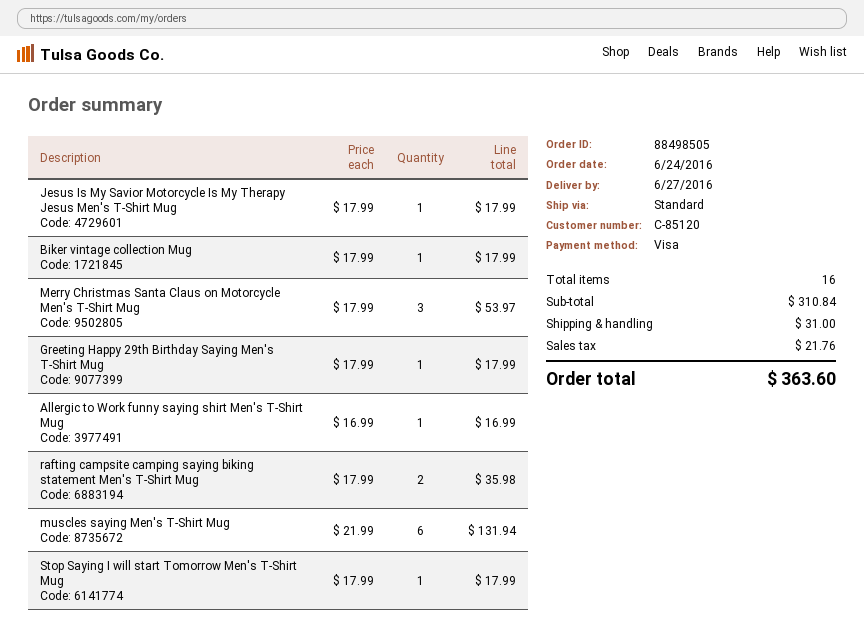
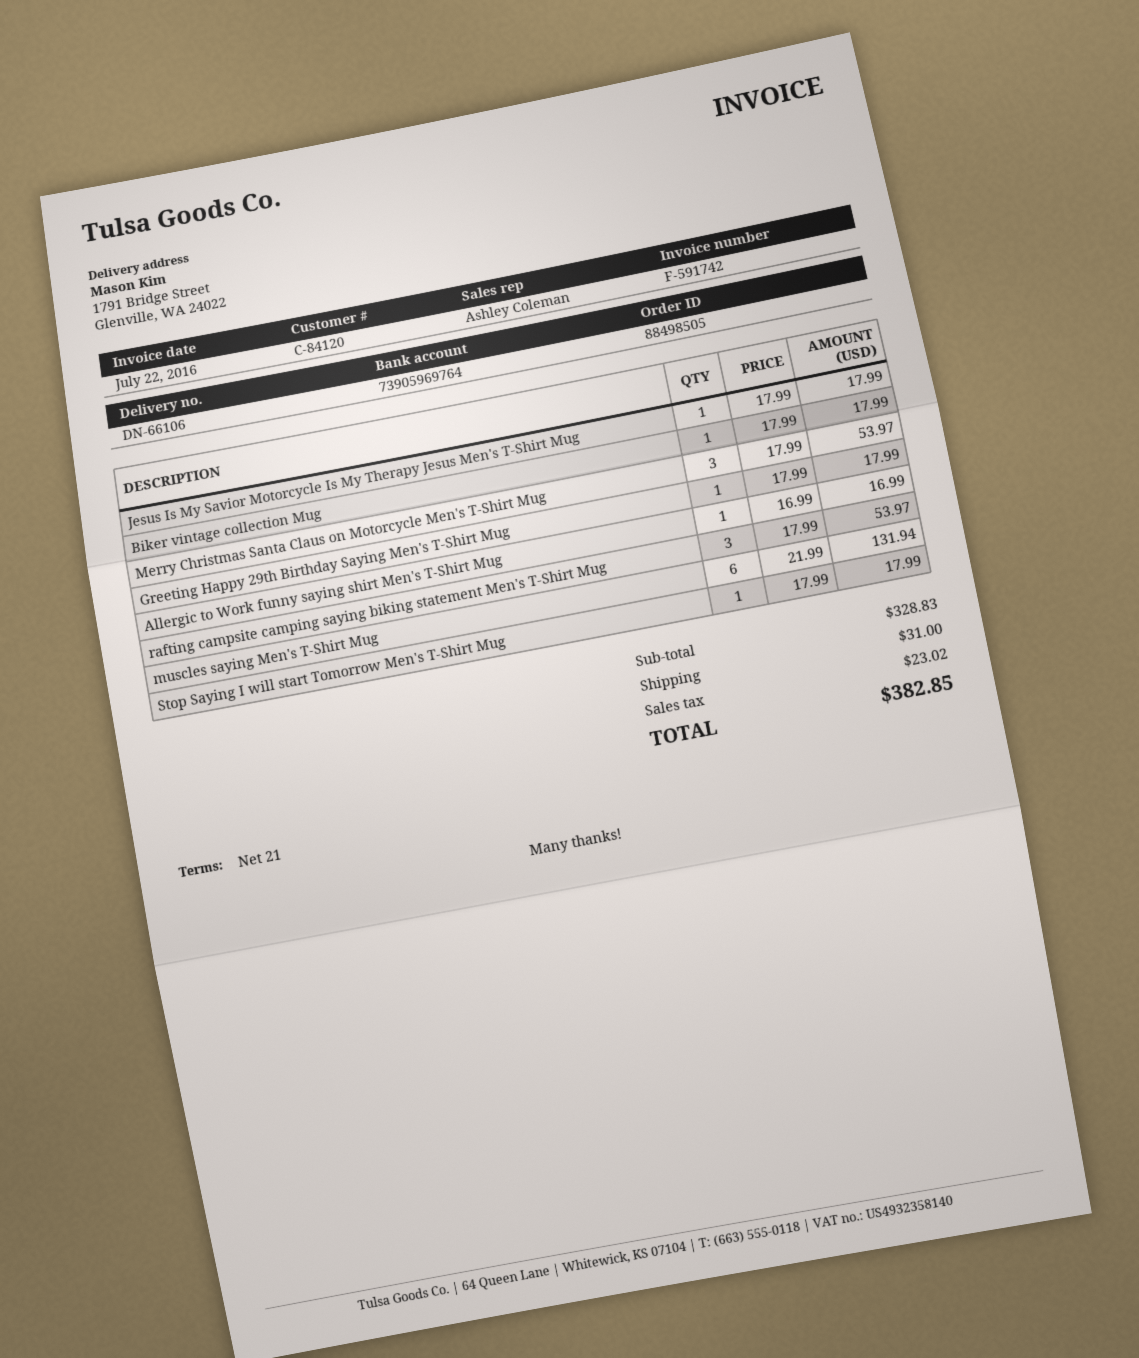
customer number: C-85120 -> C-84120
rafting campsite camping saying biking statement Men's T-Shirt Mug: 2 x 17.99 = 35.98 -> 3 x 17.99 = 53.97
subtotal: 310.84 -> 328.83
tax: 21.76 -> 23.02
total: 363.60 -> 382.85

